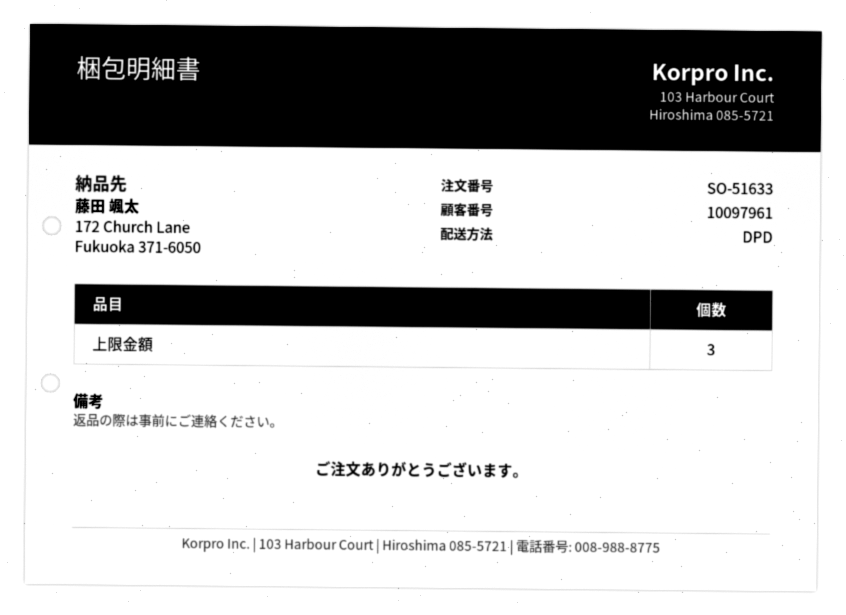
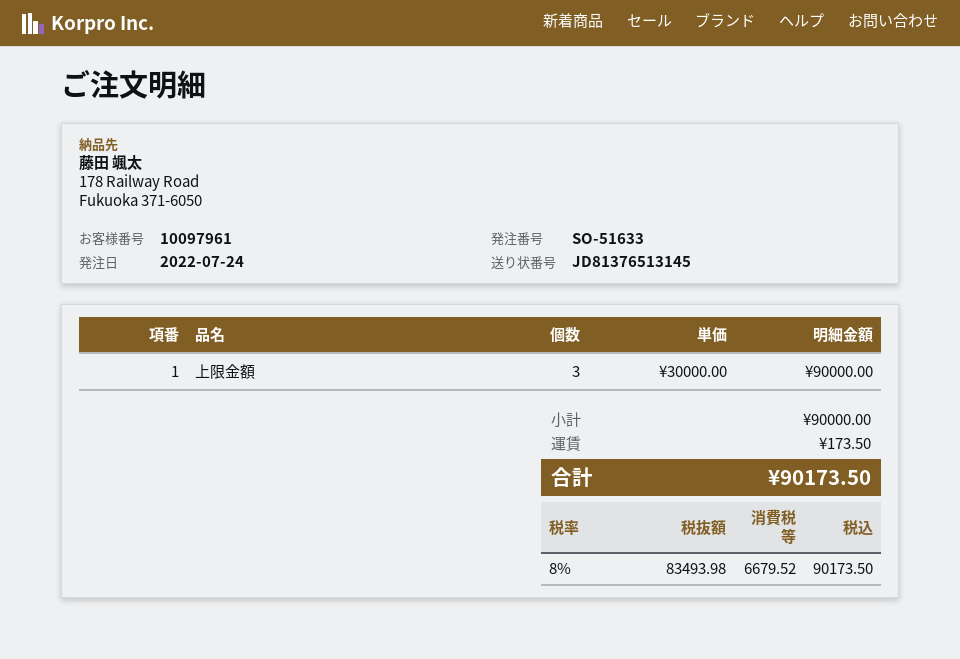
ship to: 172 Church Lane, Fukuoka 371-6050 -> 178 Railway Road, Fukuoka 371-6050

